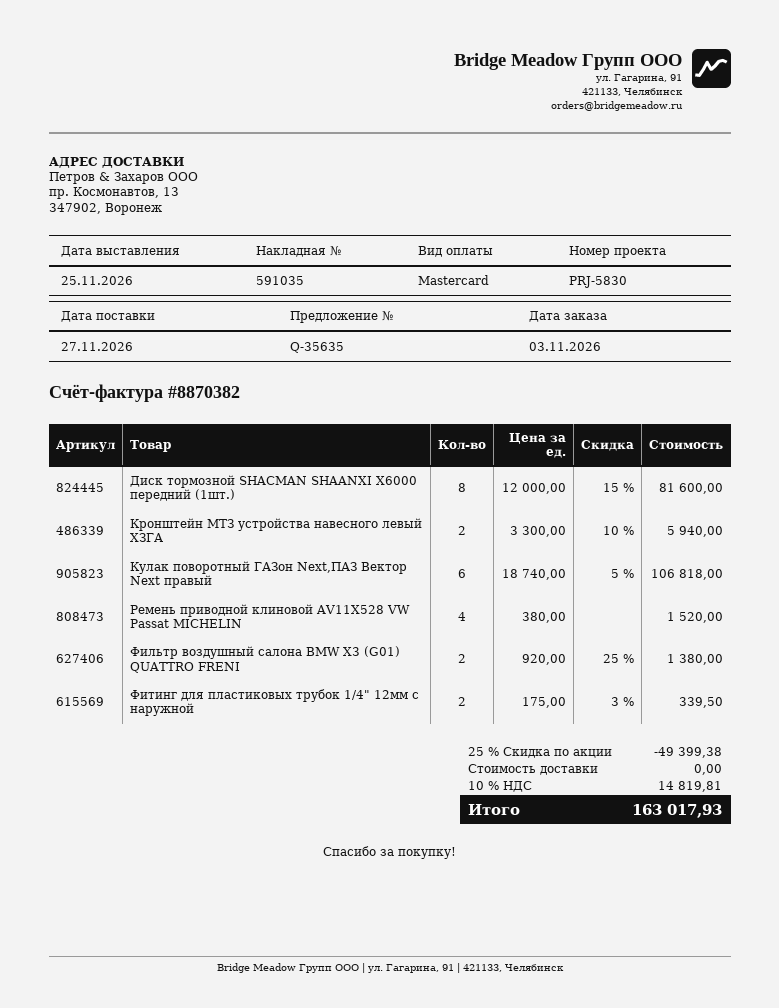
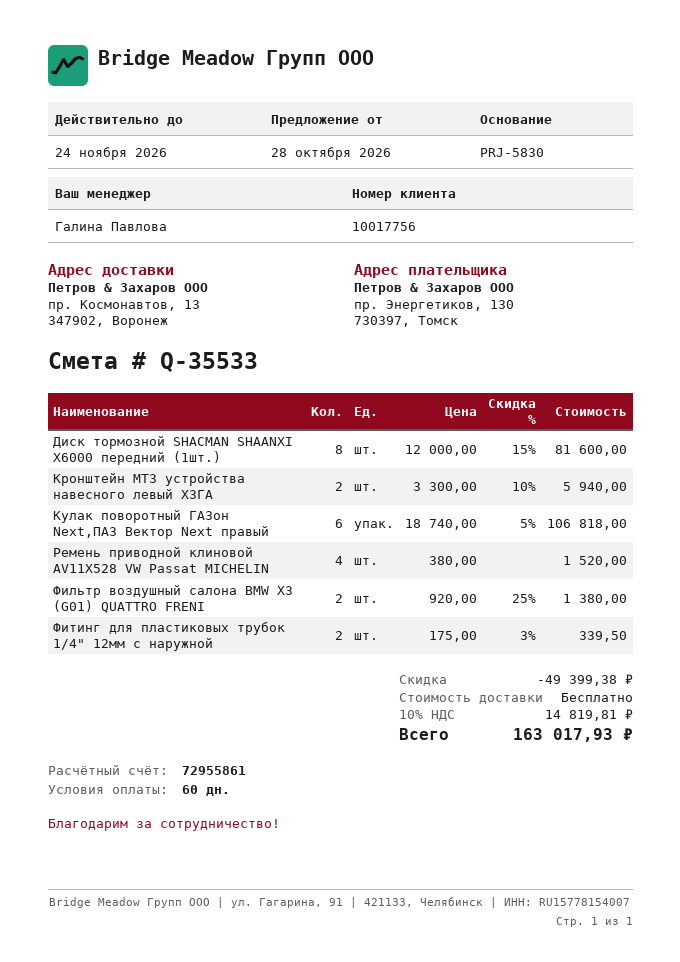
quote number: Q-35635 -> Q-35533

